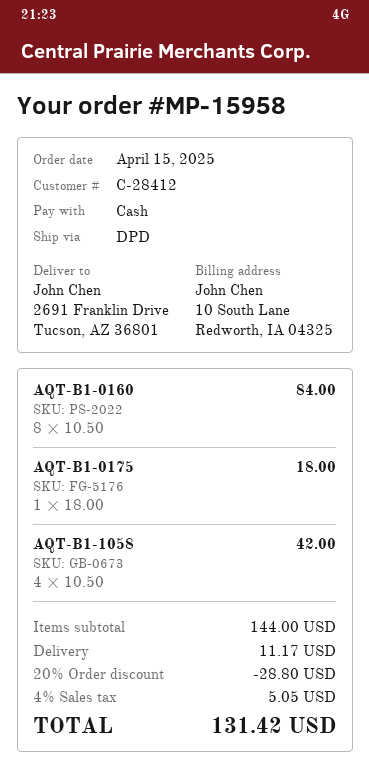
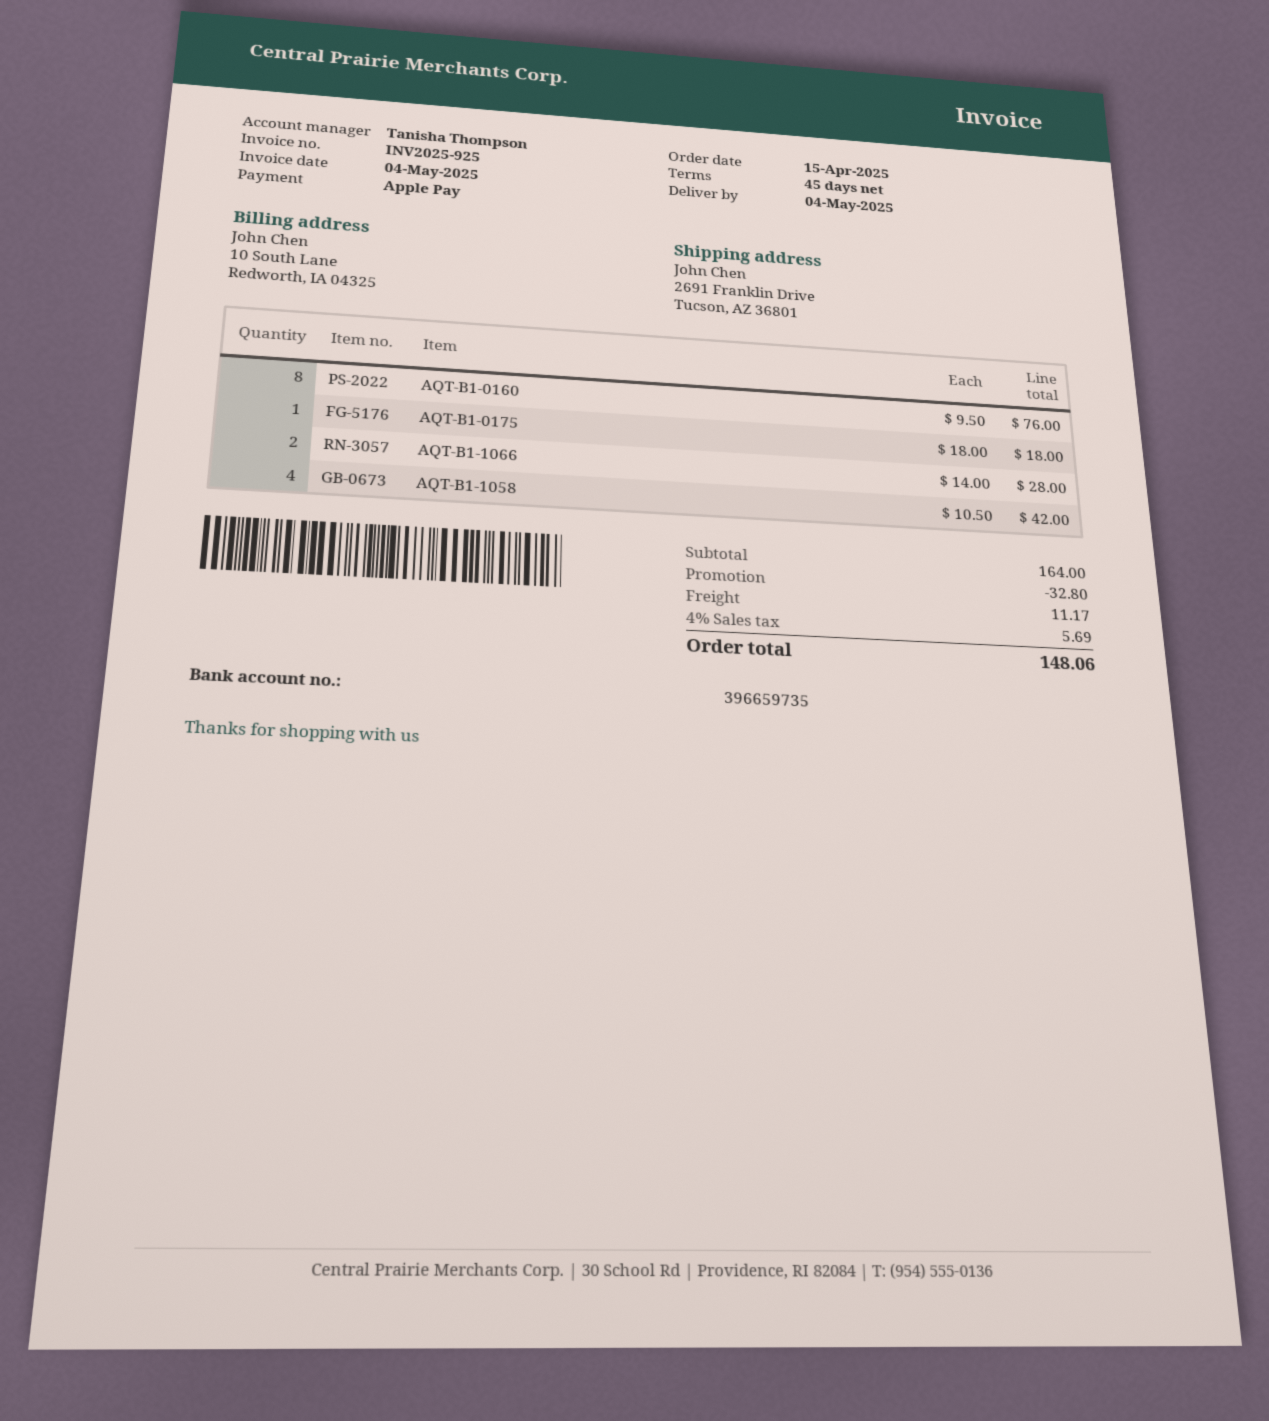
payment method: cash -> Apple Pay
AQT-B1-0160: 8 x 10.50 = 84.00 -> 8 x 9.50 = 76.00
AQT-B1-1066: none -> 2 x 14.00 = 28.00
subtotal: 144.00 -> 164.00
discount: 28.80 -> 32.80
tax: 4% = 5.05 -> 4% = 5.69
total: 131.42 -> 148.06

